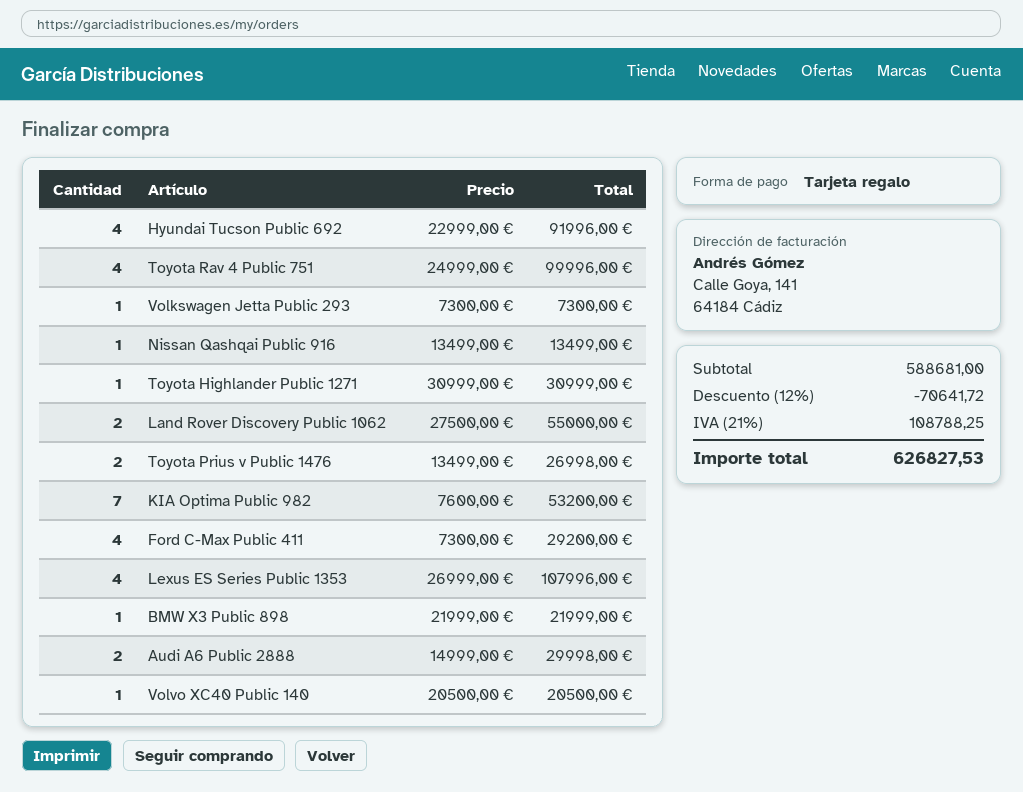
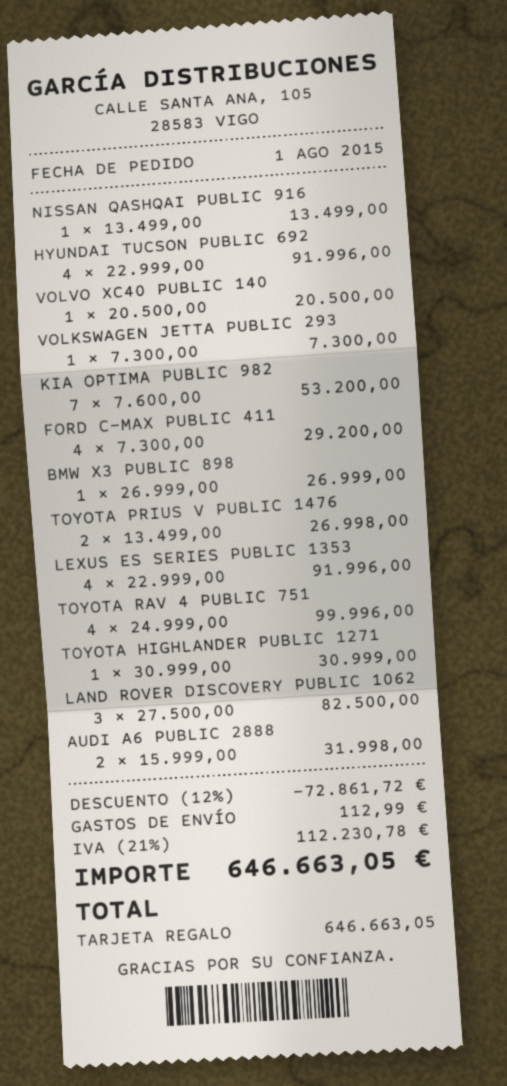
Land Rover Discovery Public 1062: 2 x 27500.00 = 55000.00 -> 3 x 27500.00 = 82500.00
Lexus ES Series Public 1353: 4 x 26999.00 = 107996.00 -> 4 x 22999.00 = 91996.00
BMW X3 Public 898: 1 x 21999.00 = 21999.00 -> 1 x 26999.00 = 26999.00
Audi A6 Public 2888: 2 x 14999.00 = 29998.00 -> 2 x 15999.00 = 31998.00
discount: 12% = 70641.72 -> 12% = 72861.72
shipping: none -> 112.99
tax: 21% = 108788.25 -> 21% = 112230.78
total: 626827.53 -> 646663.05

